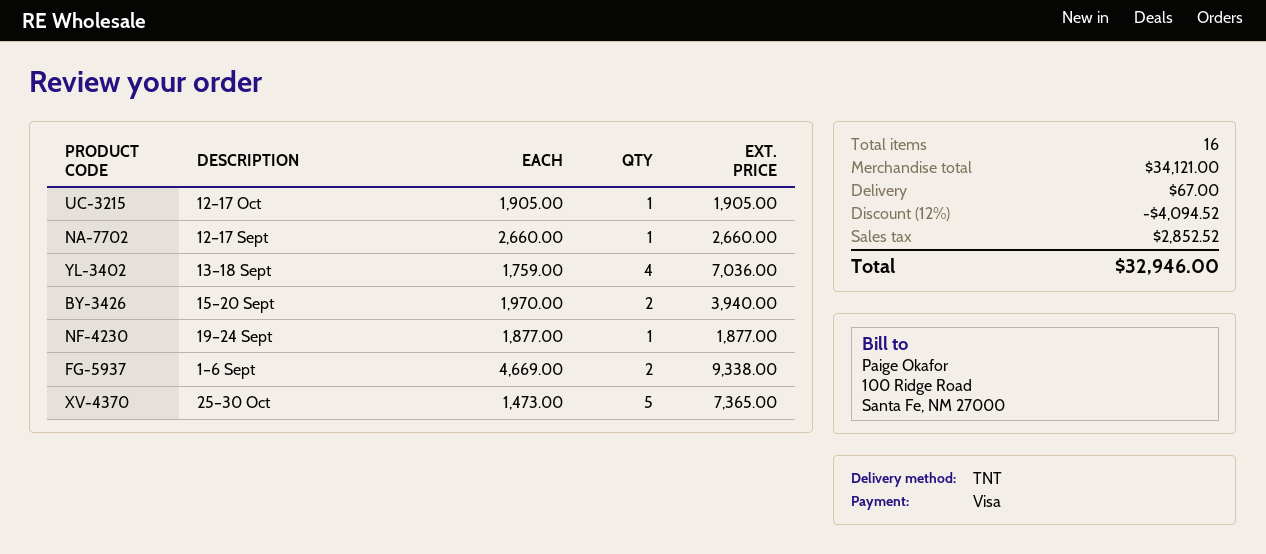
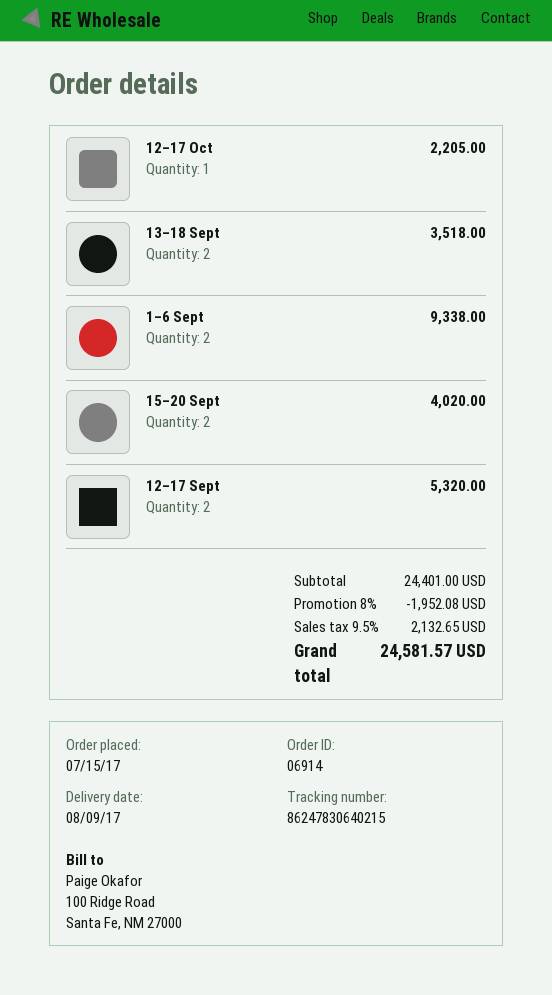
12–17 Oct: 1 for 1905.00 -> 1 for 2205.00
12–17 Sept: 1 for 2660.00 -> 2 for 5320.00
13–18 Sept: 4 for 7036.00 -> 2 for 3518.00
15–20 Sept: 2 for 3940.00 -> 2 for 4020.00
19–24 Sept: 1 for 1877.00 -> none
25–30 Oct: 5 for 7365.00 -> none
subtotal: 34121.00 -> 24401.00
discount: 12% = 4094.52 -> 8% = 1952.08
shipping: 67.00 -> none
tax: 2852.52 -> 2132.65
total: 32946.00 -> 24581.57

